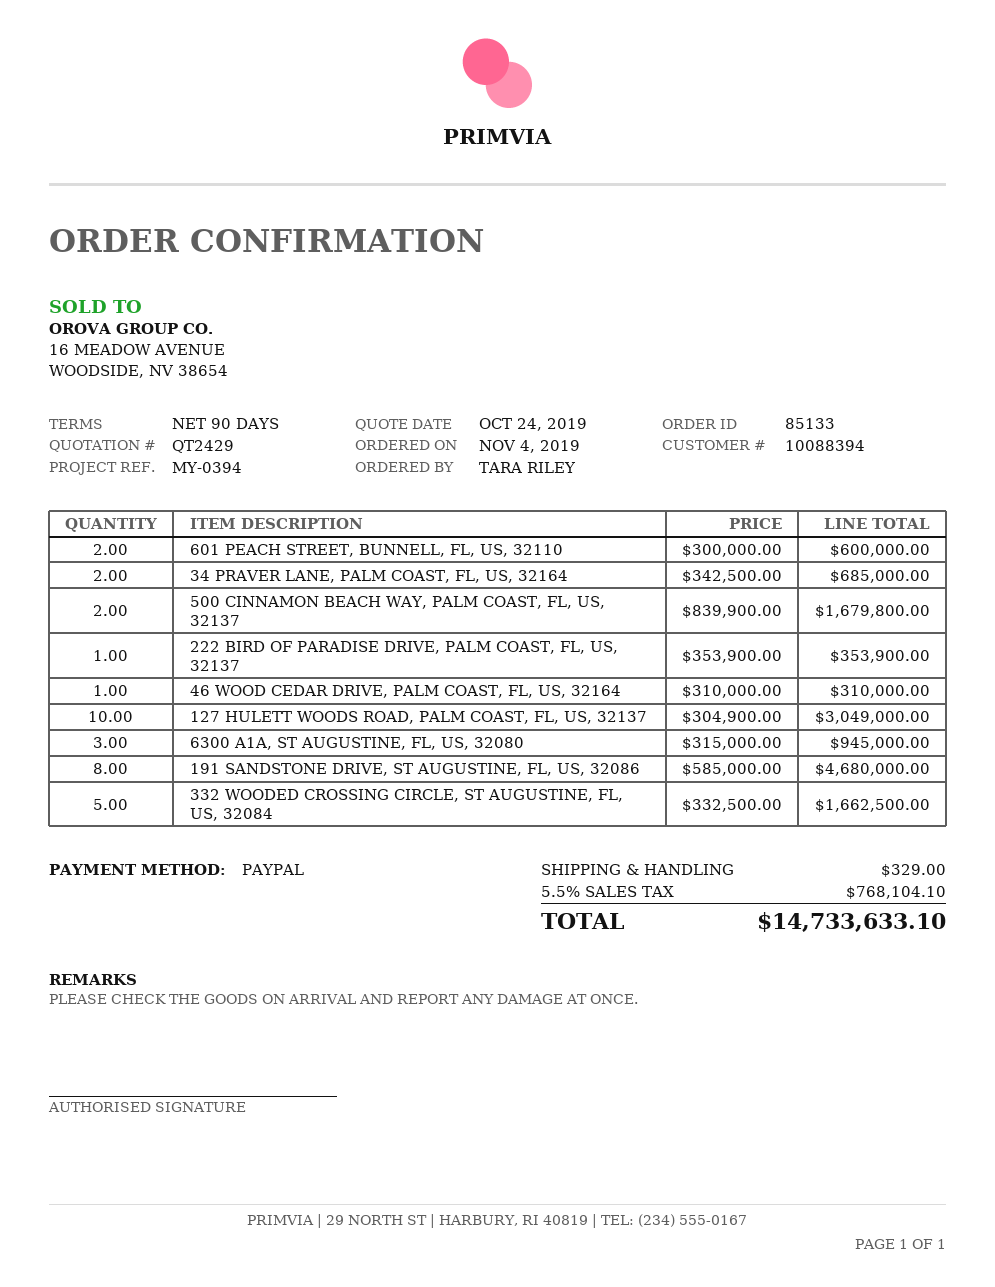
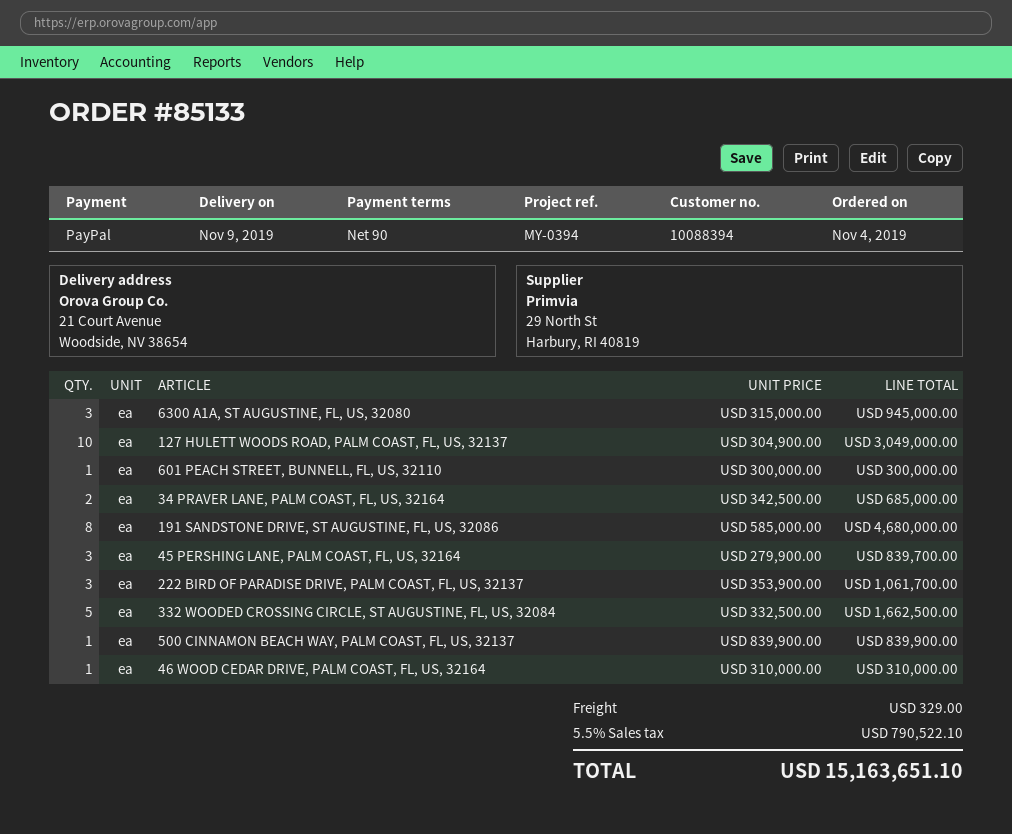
601 PEACH STREET, BUNNELL, FL, US, 32110: 2 x 300000.00 = 600000.00 -> 1 x 300000.00 = 300000.00
500 CINNAMON BEACH WAY, PALM COAST, FL, US, 32137: 2 x 839900.00 = 1679800.00 -> 1 x 839900.00 = 839900.00
222 BIRD OF PARADISE DRIVE, PALM COAST, FL, US, 32137: 1 x 353900.00 = 353900.00 -> 3 x 353900.00 = 1061700.00
45 PERSHING LANE, PALM COAST, FL, US, 32164: none -> 3 x 279900.00 = 839700.00
tax: 5.5% = 768104.10 -> 5.5% = 790522.10
total: 14733633.10 -> 15163651.10

